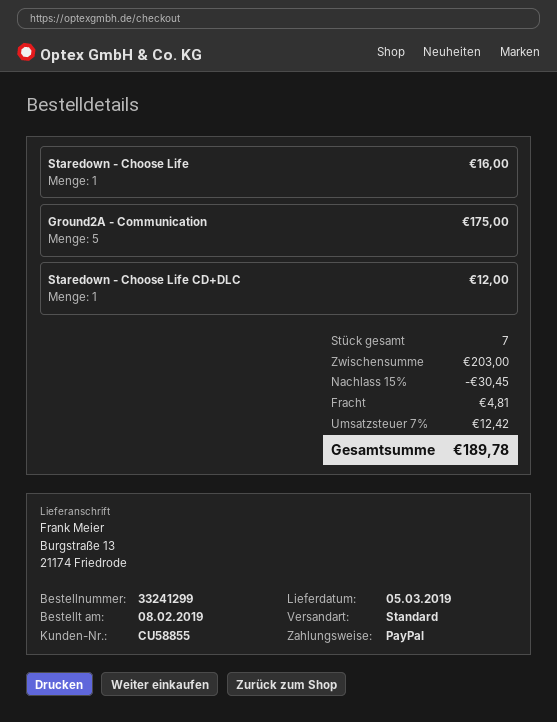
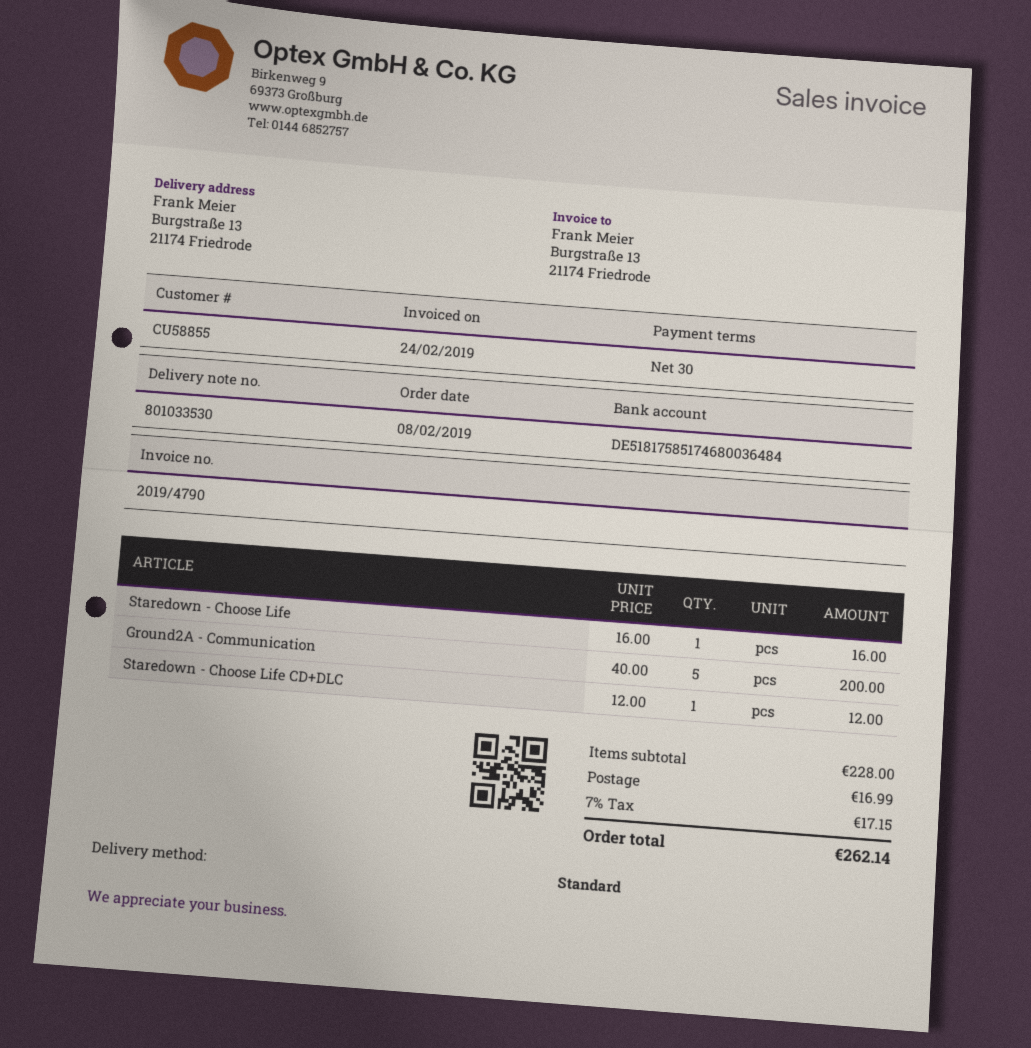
Ground2A - Communication: 5 for 175.00 -> 5 for 200.00
subtotal: 203.00 -> 228.00
discount: 15% = 30.45 -> none
shipping: 4.81 -> 16.99
tax: 7% = 12.42 -> 7% = 17.15
total: 189.78 -> 262.14

